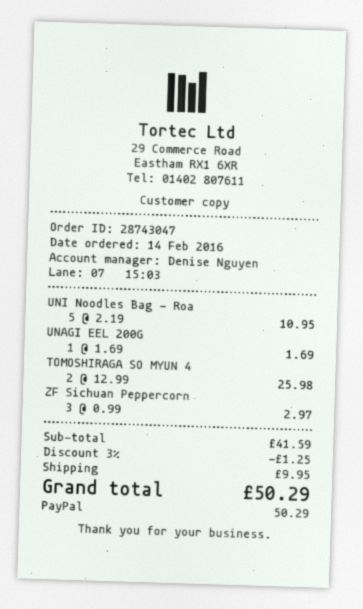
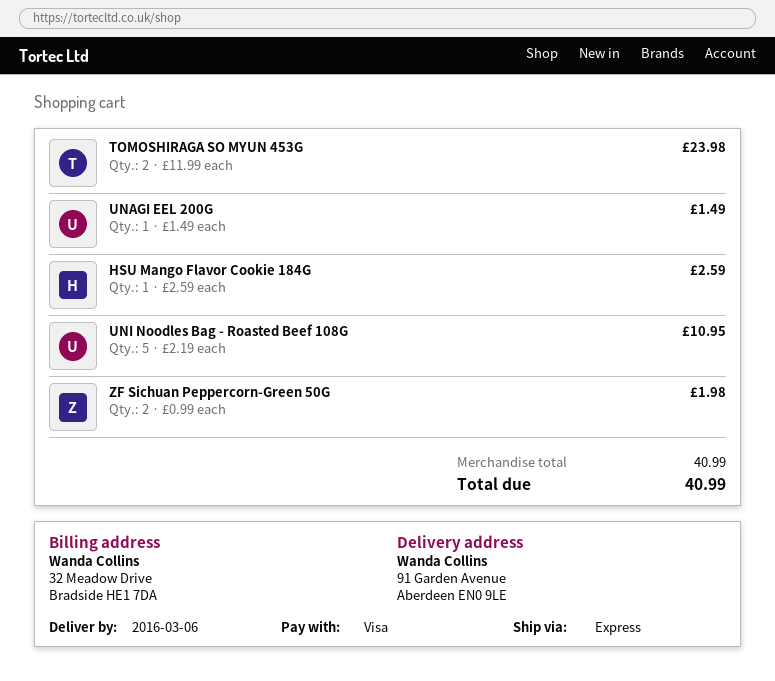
payment method: PayPal -> Visa
UNAGI EEL 200G: 1 x 1.69 = 1.69 -> 1 x 1.49 = 1.49
TOMOSHIRAGA SO MYUN 4: 2 x 12.99 = 25.98 -> 2 x 11.99 = 23.98
ZF Sichuan Peppercorn: 3 x 0.99 = 2.97 -> 2 x 0.99 = 1.98
HSU Mango Flavor Cookie 184G: none -> 1 x 2.59 = 2.59
subtotal: 41.59 -> 40.99
discount: 3% = 1.25 -> none
shipping: 9.95 -> none
total: 50.29 -> 40.99

